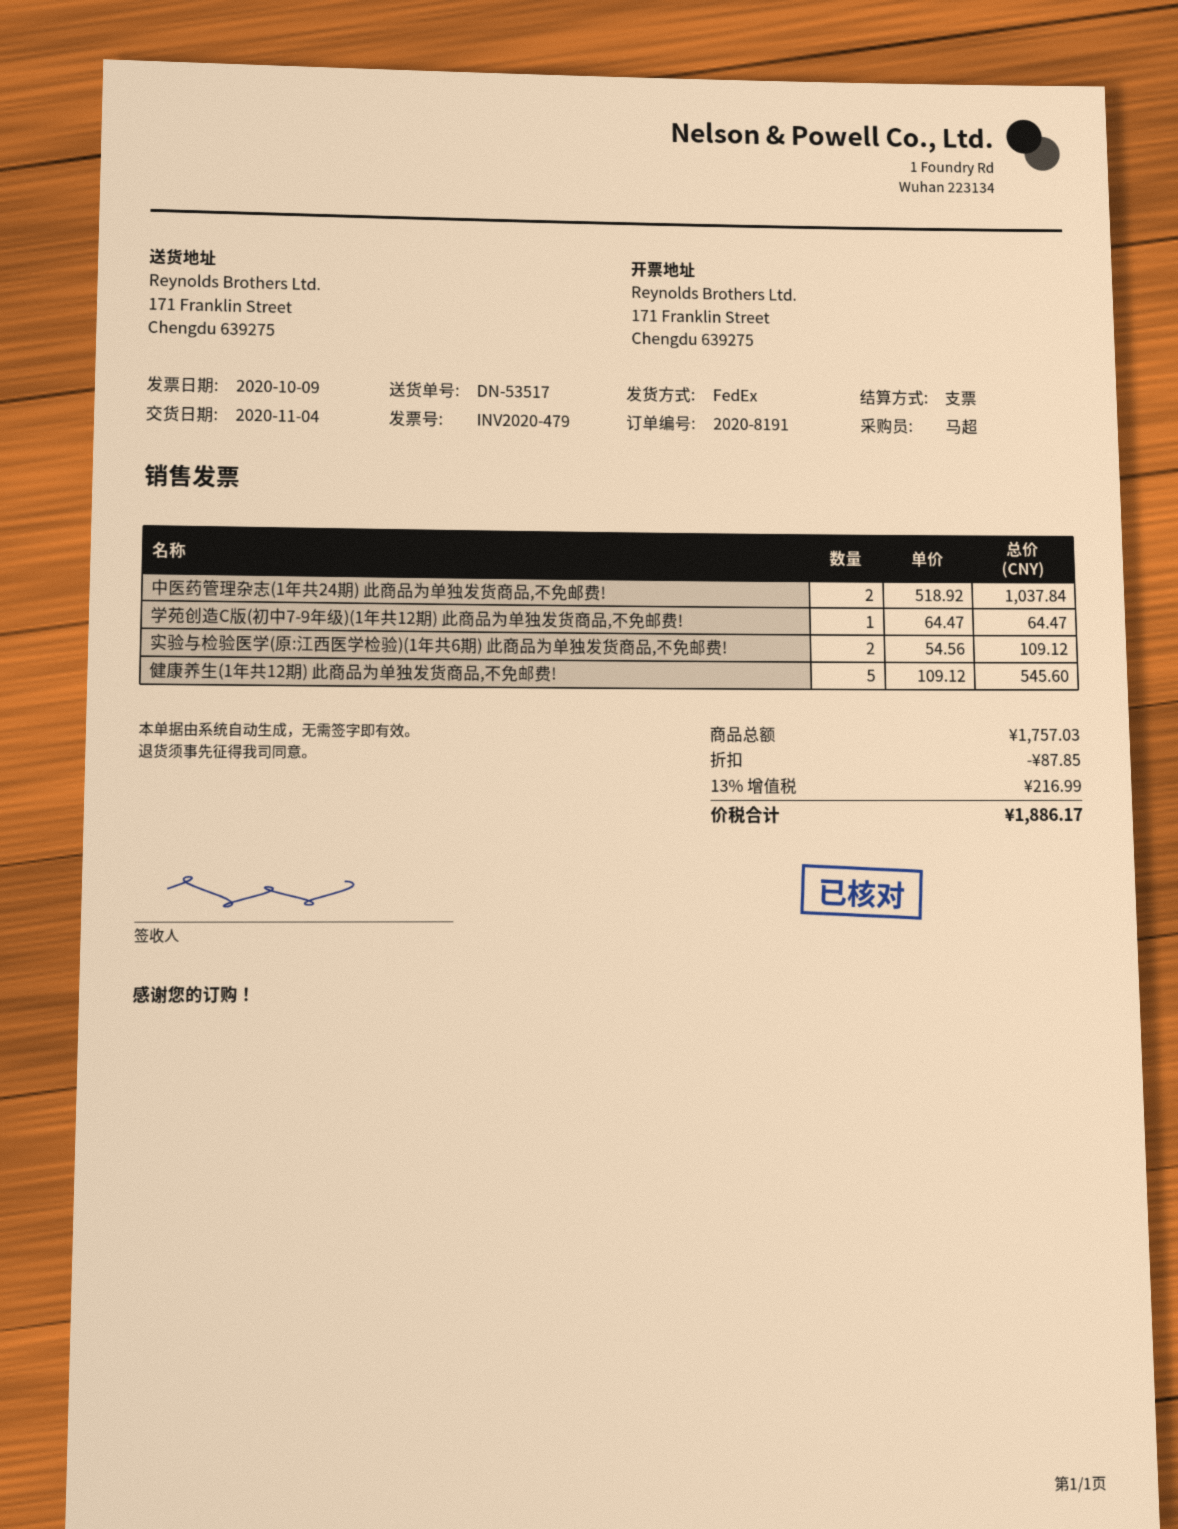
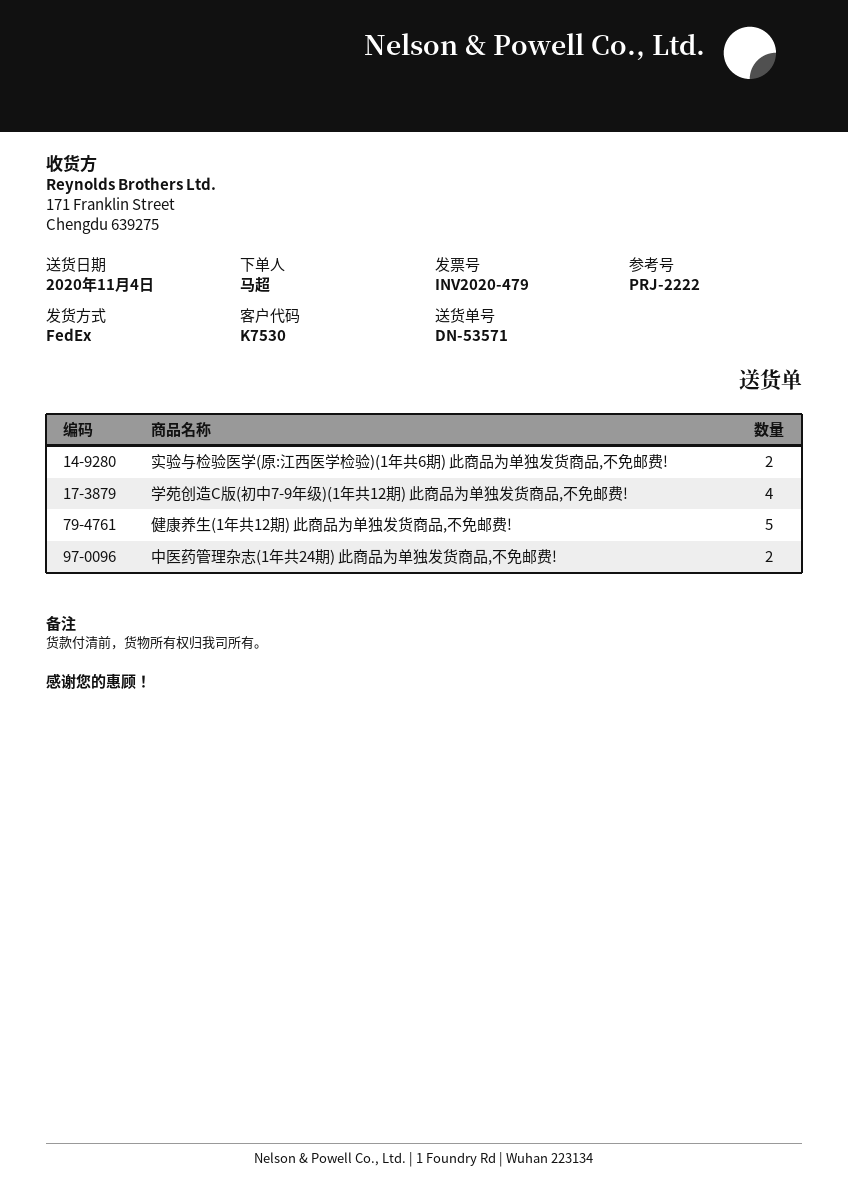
delivery note number: DN-53517 -> DN-53571
学苑创造C版(初中7-9年级)(1年共12期) 此商品为单独发货商品,不免邮费!: 1 -> 4

